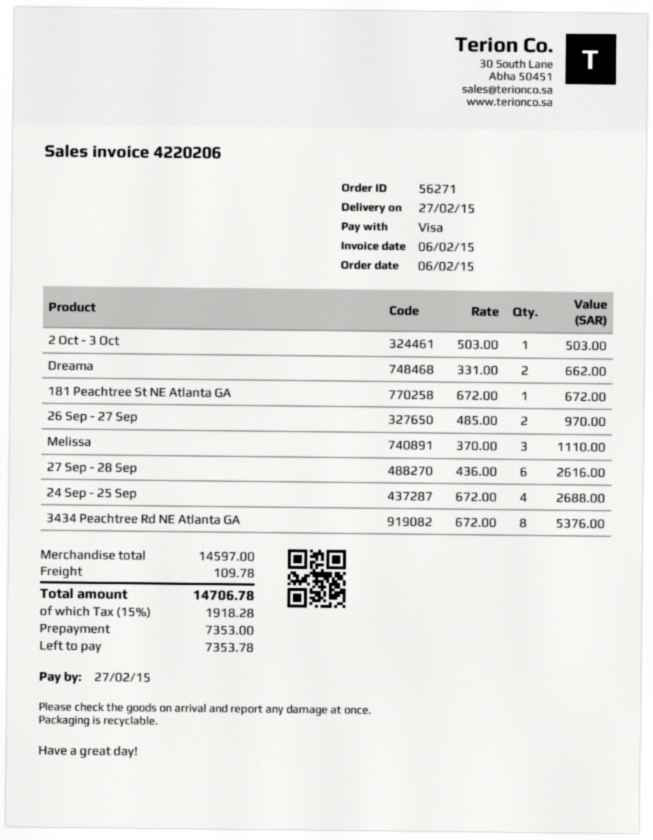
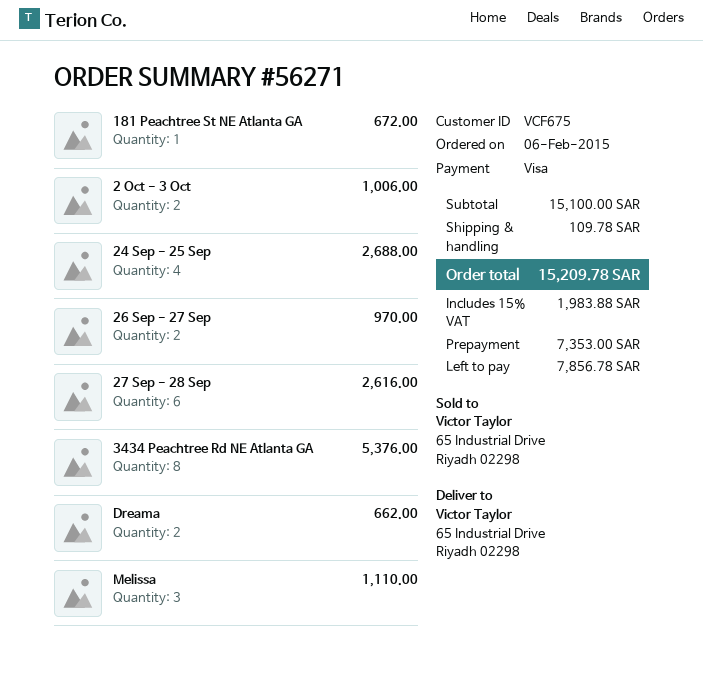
2 Oct - 3 Oct: 1 for 503.00 -> 2 for 1006.00
subtotal: 14597.00 -> 15100.00
tax: 15% = 1918.28 -> 15% = 1983.88
total: 14706.78 -> 15209.78
balance: 7353.78 -> 7856.78

